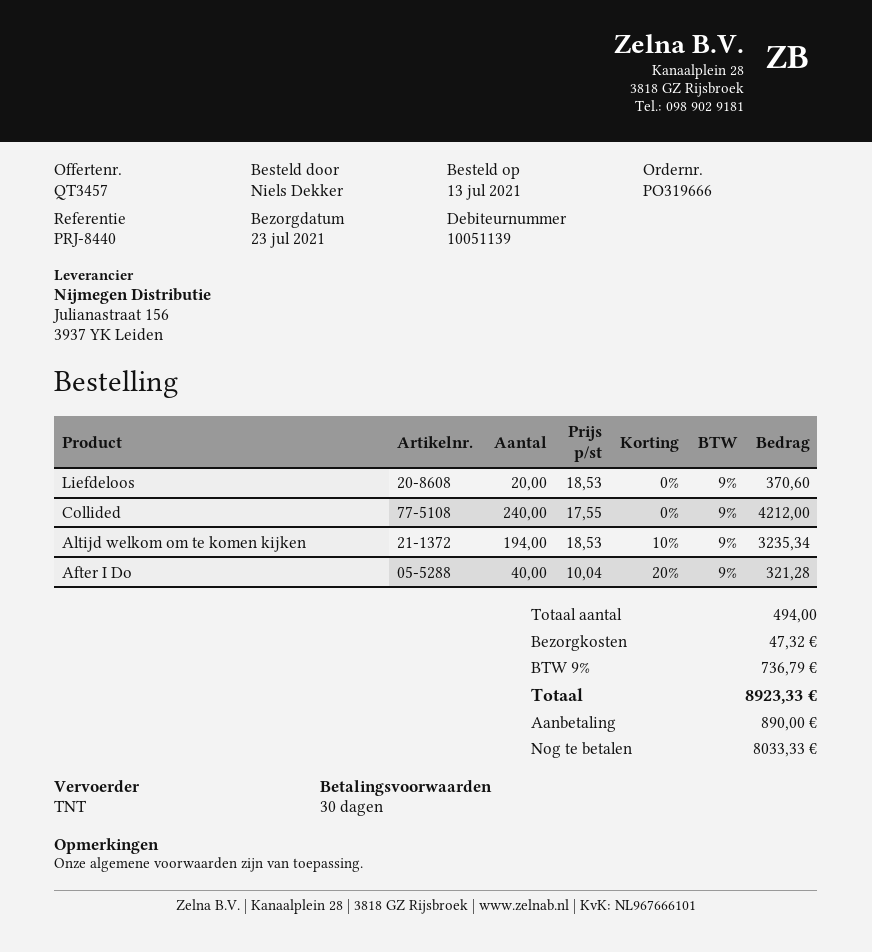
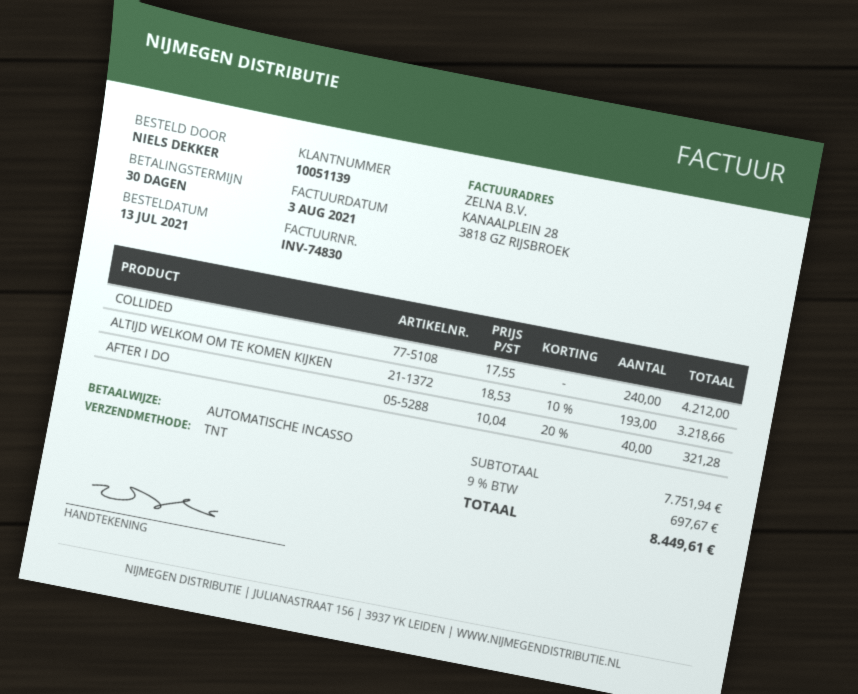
Liefdeloos: 20 x 18.53 = 370.60 -> none
Altijd welkom om te komen kijken: 194 x 18.53 - 10% = 3235.34 -> 193 x 18.53 - 10% = 3218.66
shipping: 47.32 -> none
tax: 9% = 736.79 -> 9% = 697.67
total: 8923.33 -> 8449.61

